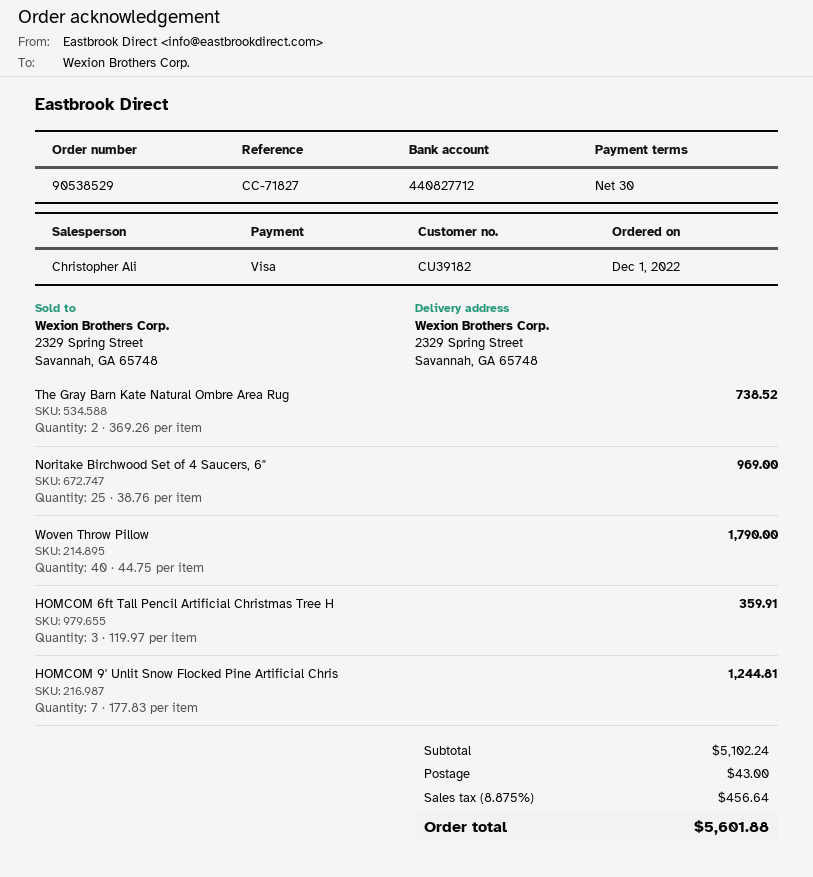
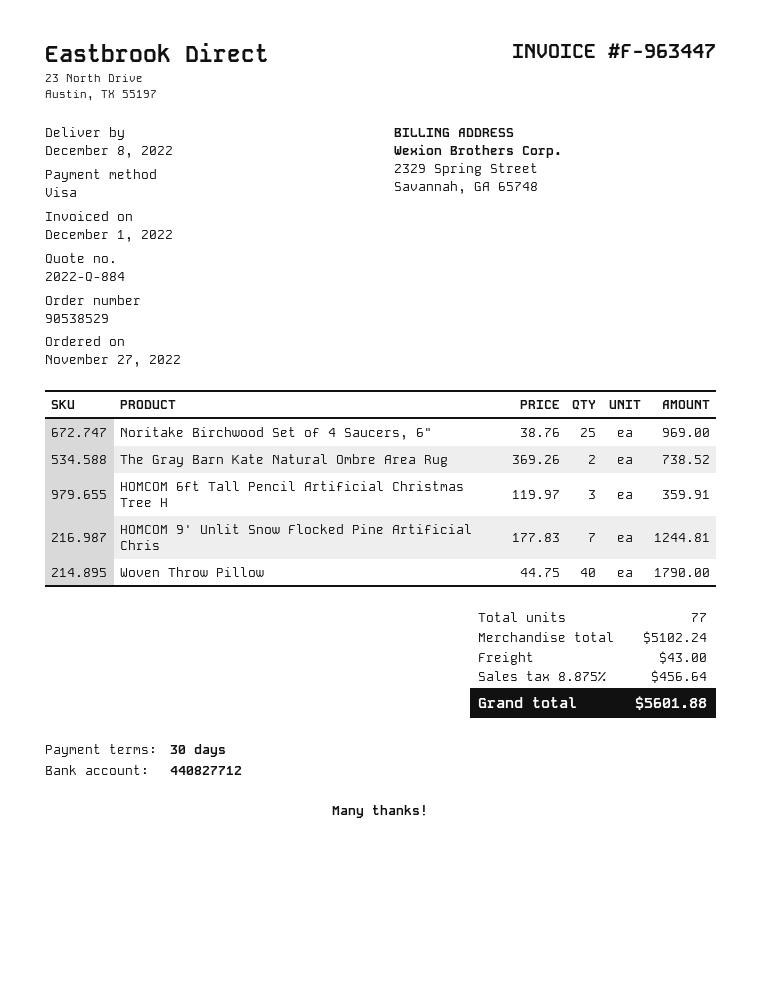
order date: 2022-12-01 -> 2022-11-27

